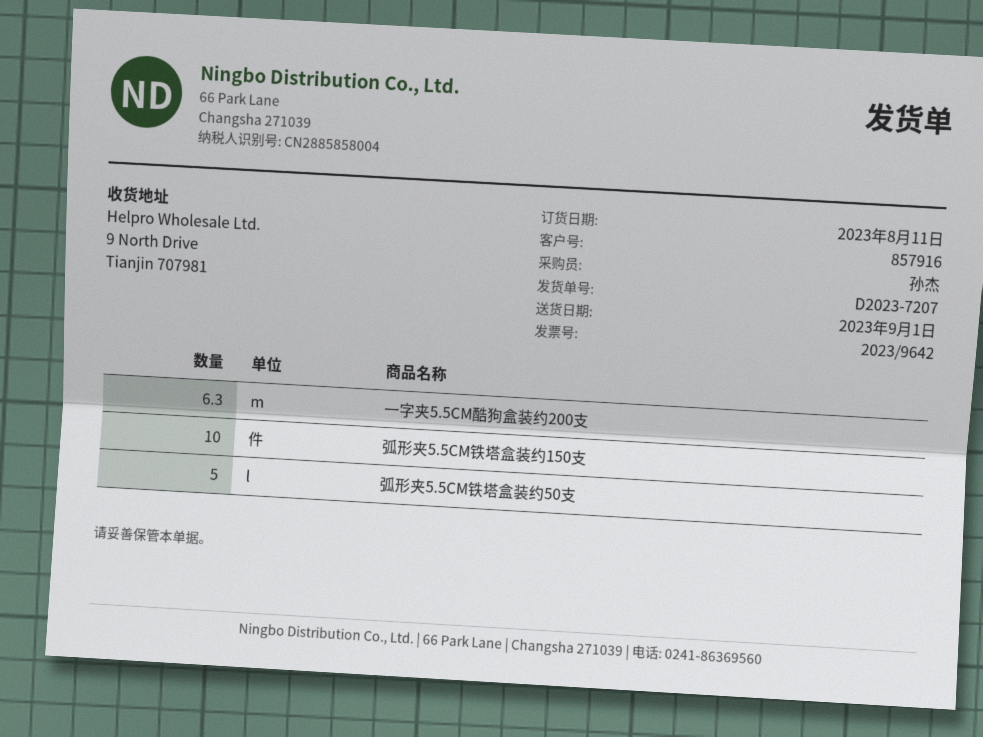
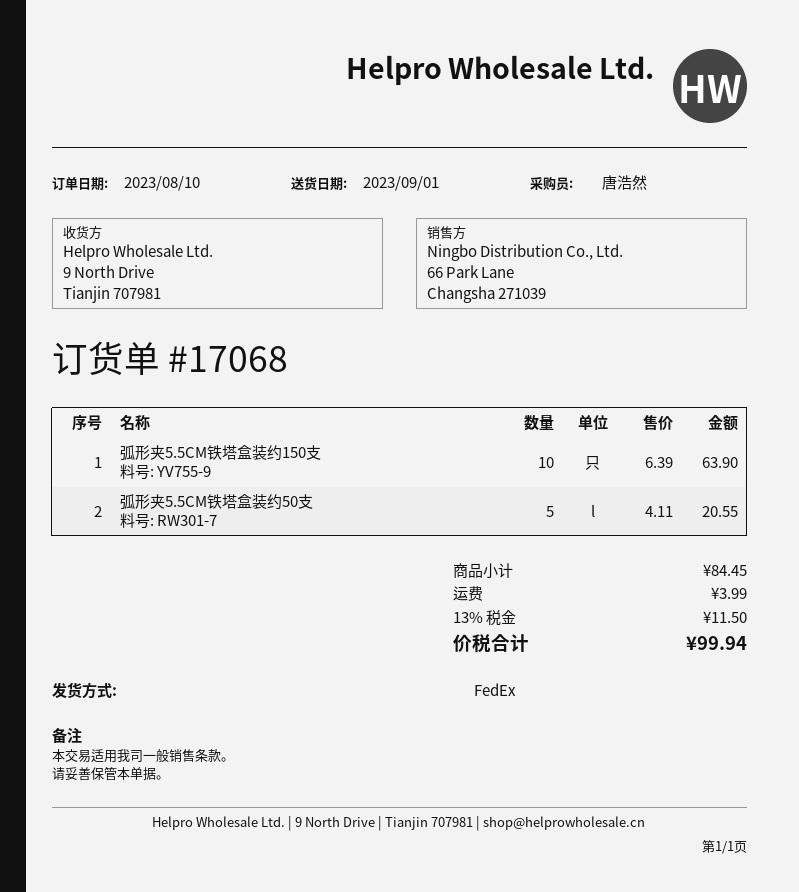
order date: 2023-08-11 -> 2023-08-10
ordered by: 孙杰 -> 唐浩然
一字夹5.5CM酷狗盒装约200支: 6.3 -> none

